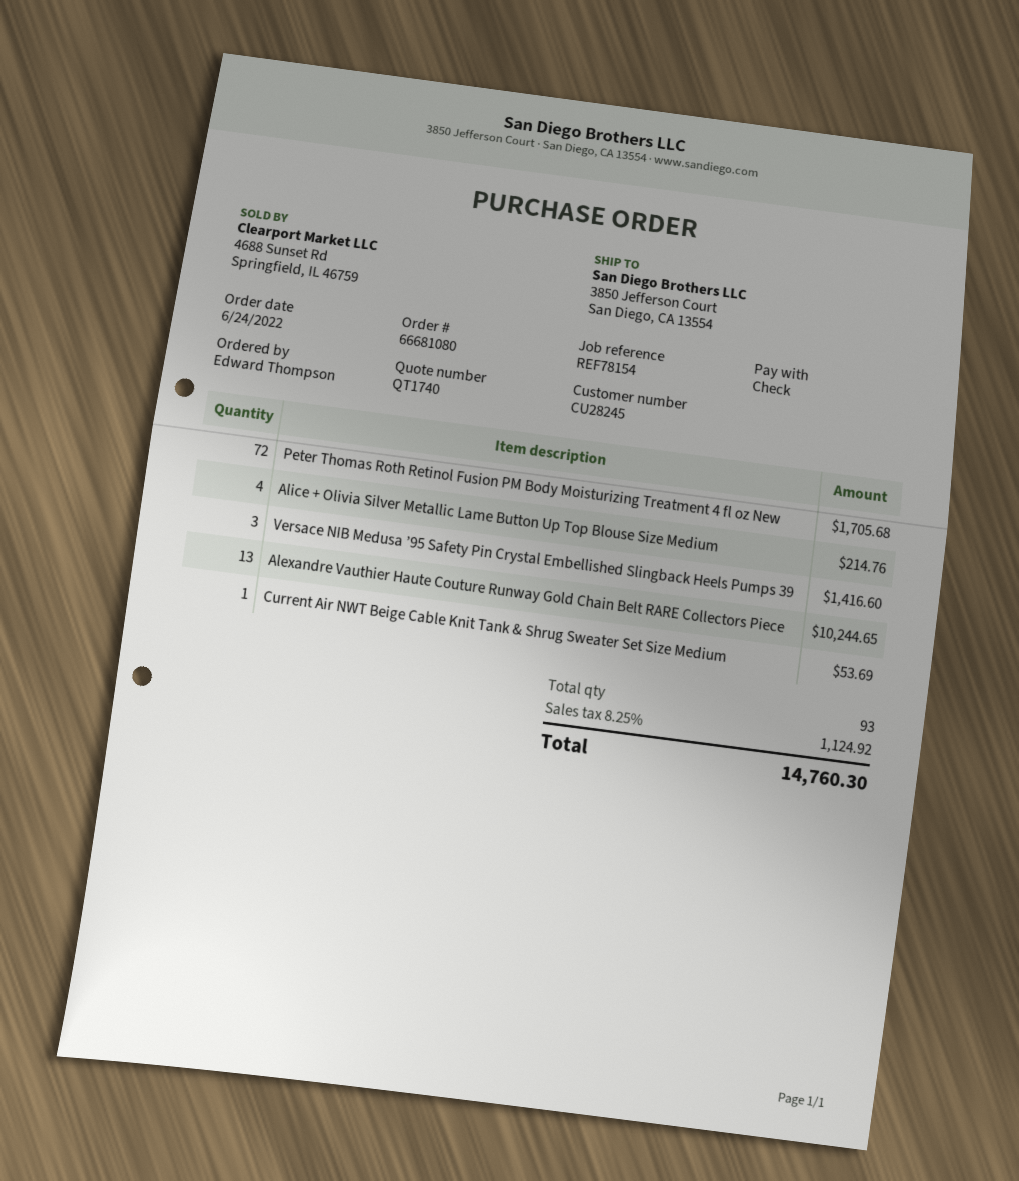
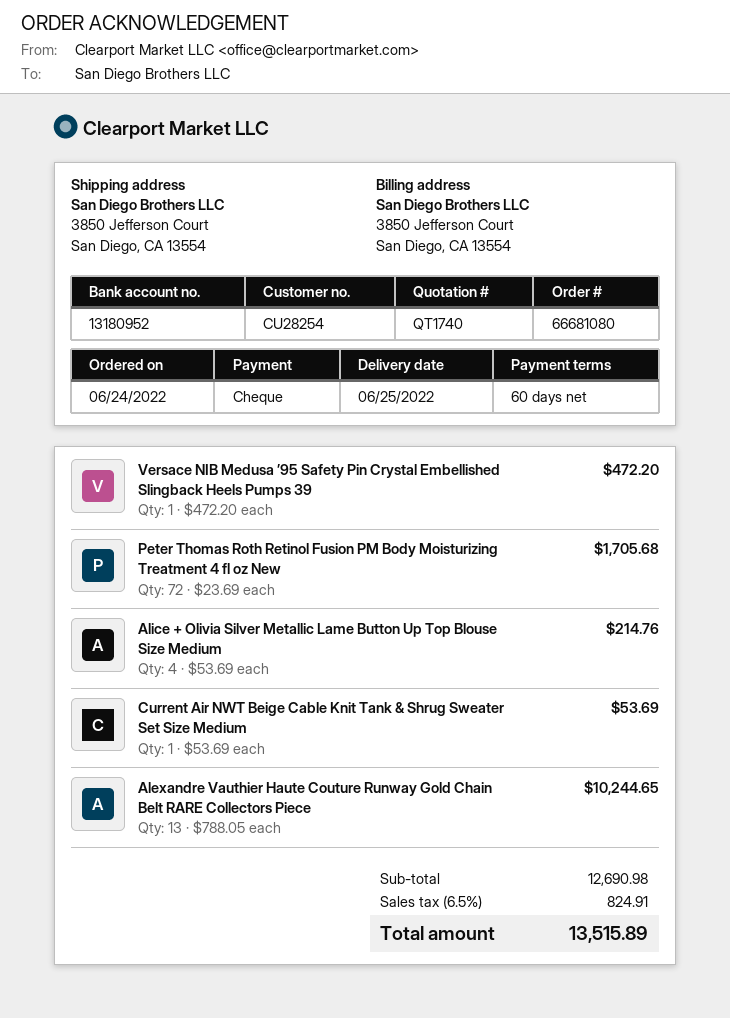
customer number: CU28245 -> CU28254
Versace NIB Medusa ’95 Safety Pin Crystal Embellished Slingback Heels Pumps 39: 3 for 1416.60 -> 1 for 472.20
tax: 8.25% = 1124.92 -> 6.5% = 824.91
total: 14760.30 -> 13515.89

